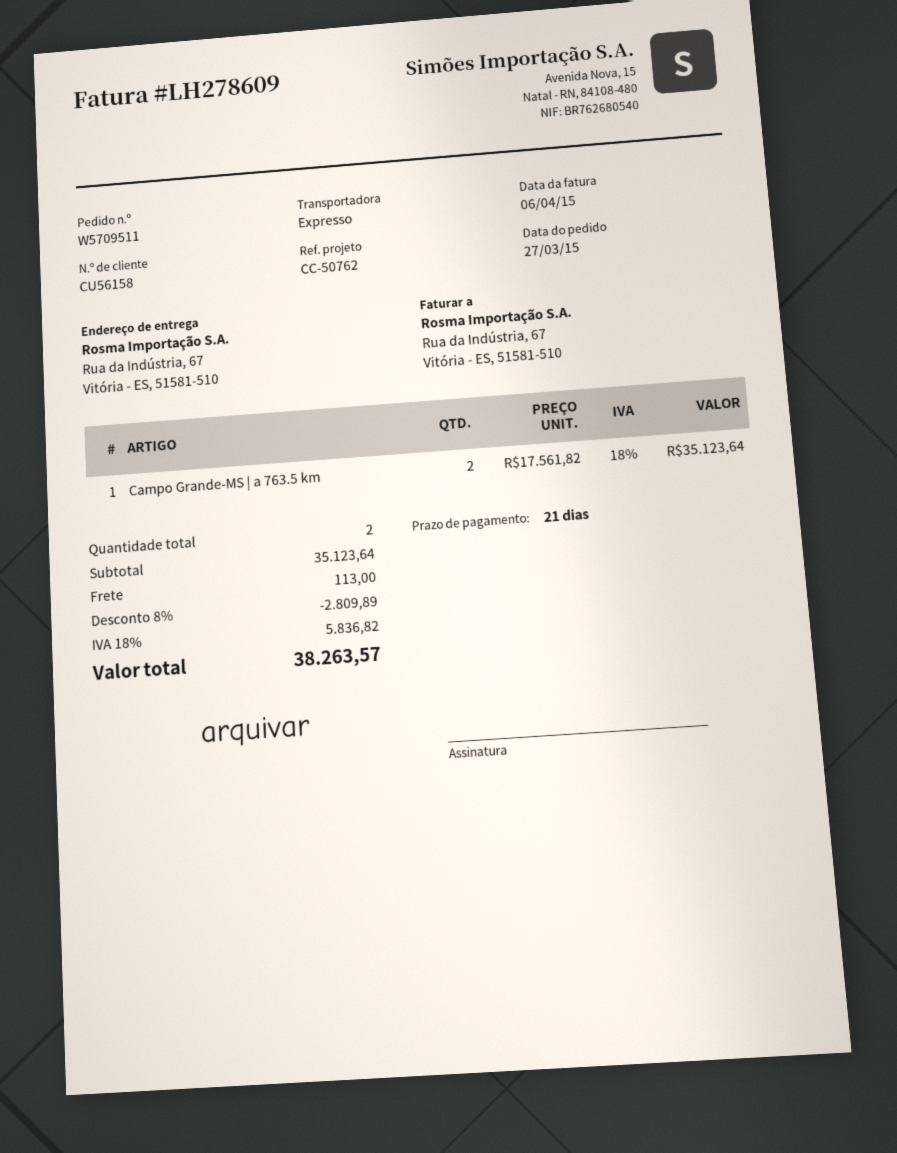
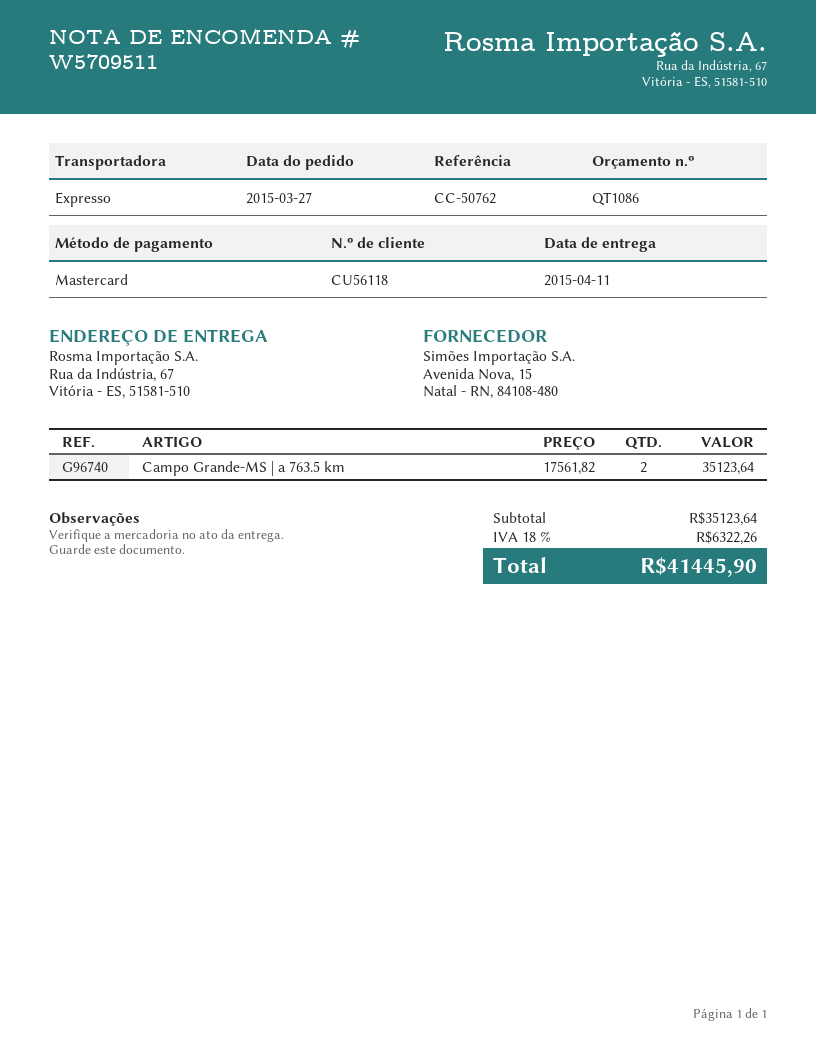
customer number: CU56158 -> CU56118
discount: 8% = 2809.89 -> none
shipping: 113.00 -> none
tax: 18% = 5836.82 -> 18% = 6322.26
total: 38263.57 -> 41445.90

